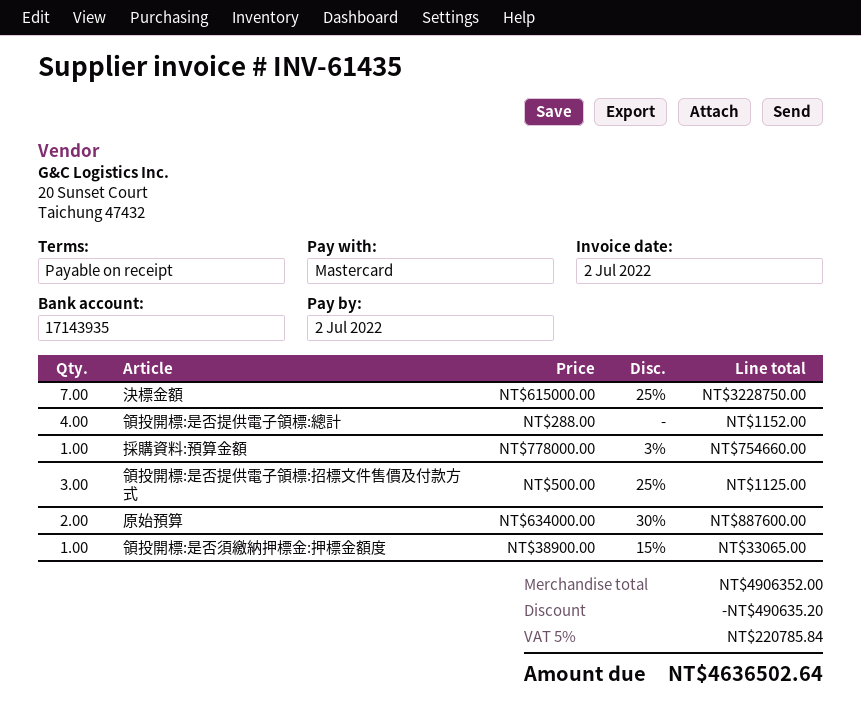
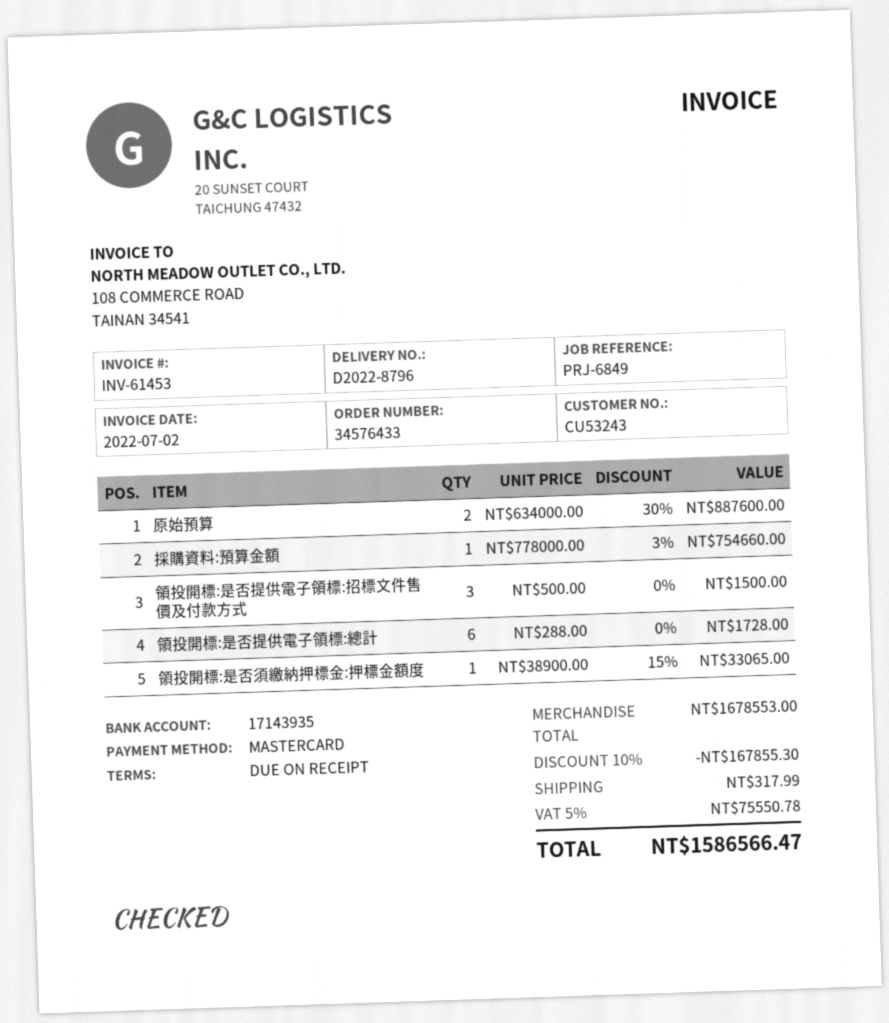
invoice number: INV-61435 -> INV-61453
決標金額: 7 x 615000.00 - 25% = 3228750.00 -> none
領投開標:是否提供電子領標:總計: 4 x 288.00 = 1152.00 -> 6 x 288.00 = 1728.00
領投開標:是否提供電子領標:招標文件售價及付款方式: 3 x 500.00 - 25% = 1125.00 -> 3 x 500.00 = 1500.00
subtotal: 4906352.00 -> 1678553.00
discount: 490635.20 -> 167855.30
shipping: none -> 317.99
tax: 5% = 220785.84 -> 5% = 75550.78
total: 4636502.64 -> 1586566.47

